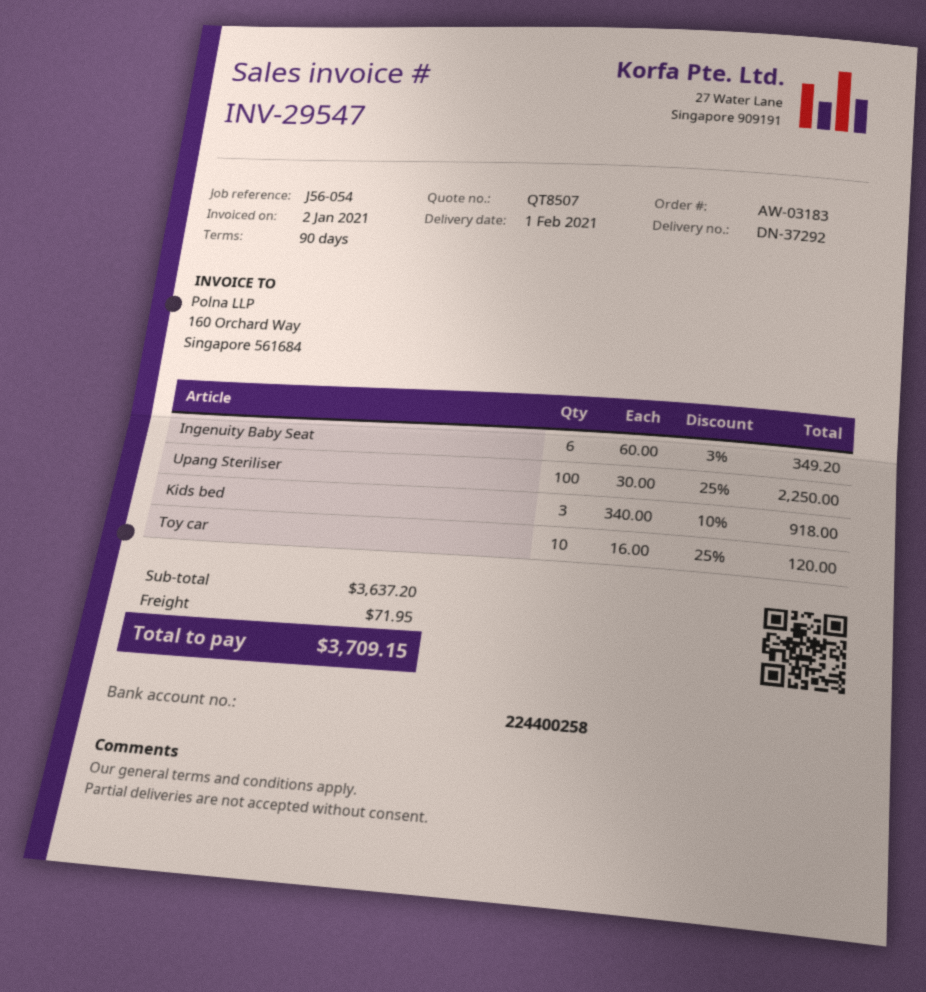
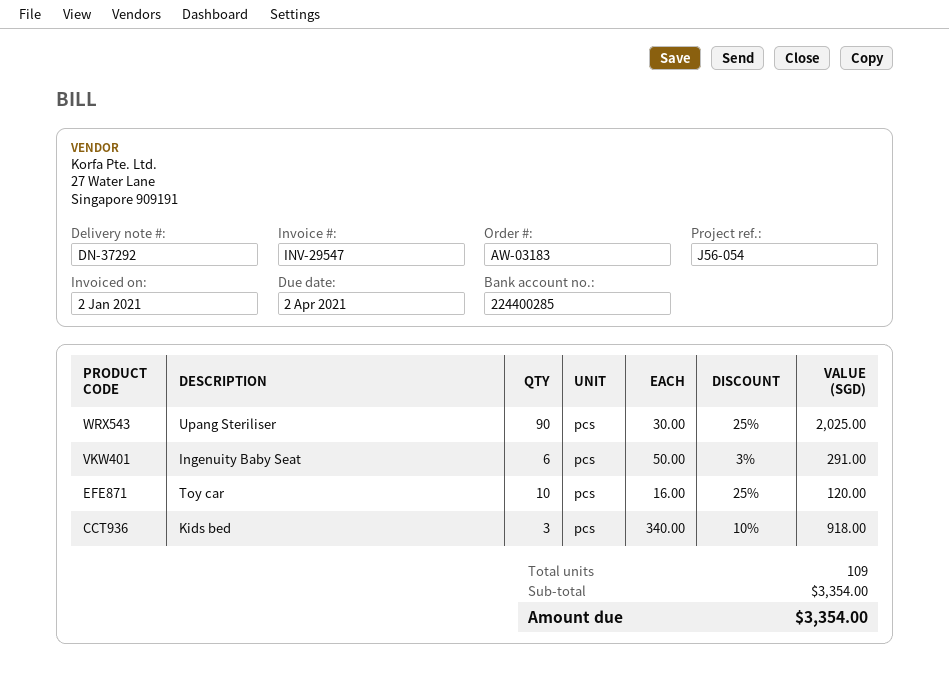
bank account: 224400258 -> 224400285
Ingenuity Baby Seat: 6 x 60.00 - 3% = 349.20 -> 6 x 50.00 - 3% = 291.00
Upang Steriliser: 100 x 30.00 - 25% = 2250.00 -> 90 x 30.00 - 25% = 2025.00
subtotal: 3637.20 -> 3354.00
shipping: 71.95 -> none
total: 3709.15 -> 3354.00

